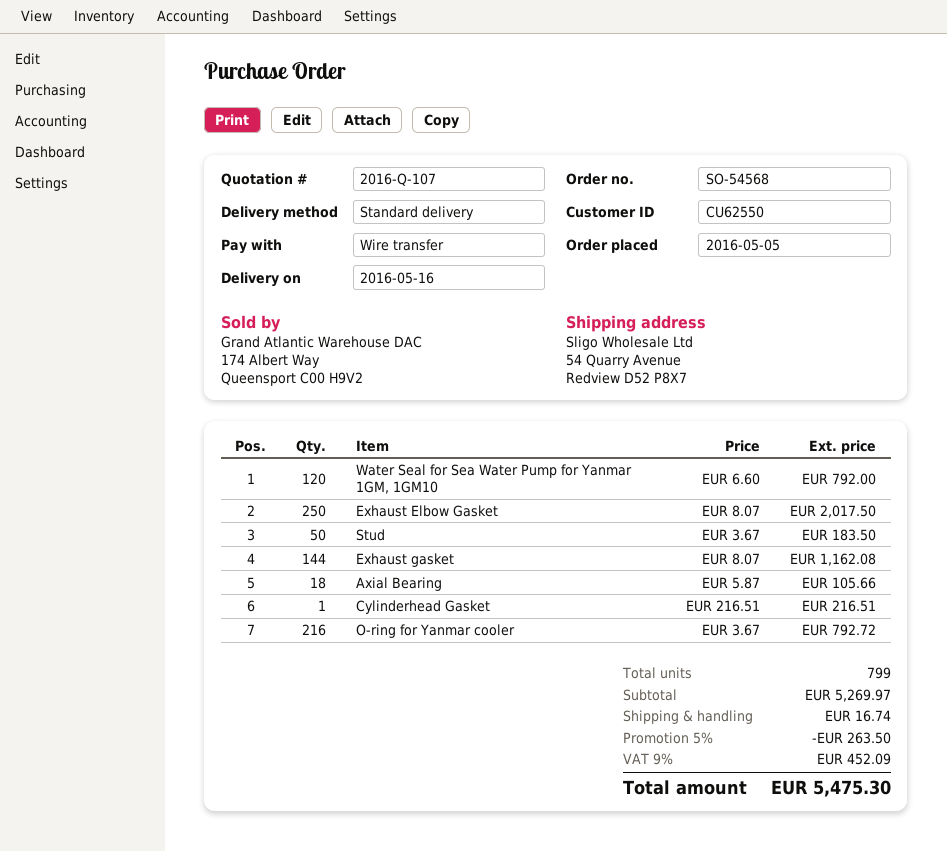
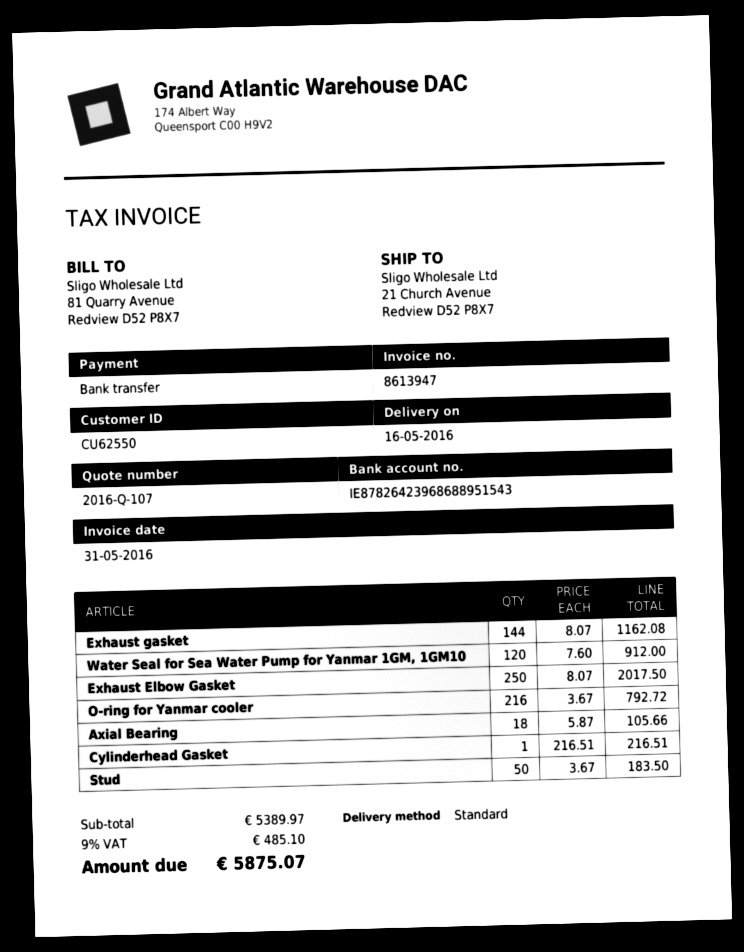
ship to: 54 Quarry Avenue, Redview D52 P8X7 -> 21 Church Avenue, Redview D52 P8X7
Water Seal for Sea Water Pump for Yanmar 1GM, 1GM10: 120 x 6.60 = 792.00 -> 120 x 7.60 = 912.00
subtotal: 5269.97 -> 5389.97
discount: 5% = 263.50 -> none
shipping: 16.74 -> none
tax: 9% = 452.09 -> 9% = 485.10
total: 5475.30 -> 5875.07

